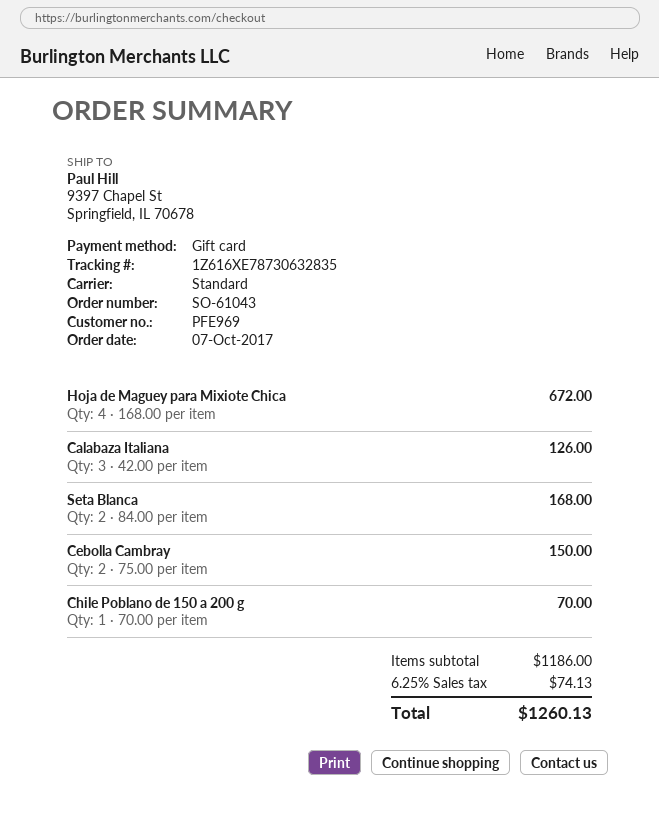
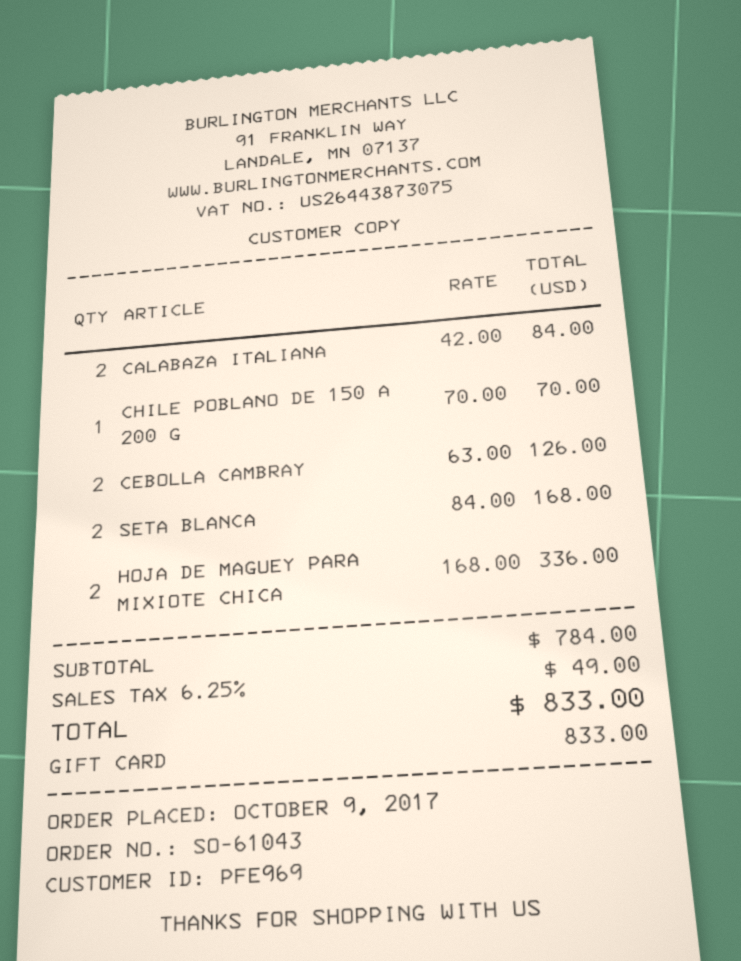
order date: 2017-10-07 -> 2017-10-09
Hoja de Maguey para Mixiote Chica: 4 x 168.00 = 672.00 -> 2 x 168.00 = 336.00
Calabaza Italiana: 3 x 42.00 = 126.00 -> 2 x 42.00 = 84.00
Cebolla Cambray: 2 x 75.00 = 150.00 -> 2 x 63.00 = 126.00
subtotal: 1186.00 -> 784.00
tax: 6.25% = 74.13 -> 6.25% = 49.00
total: 1260.13 -> 833.00

